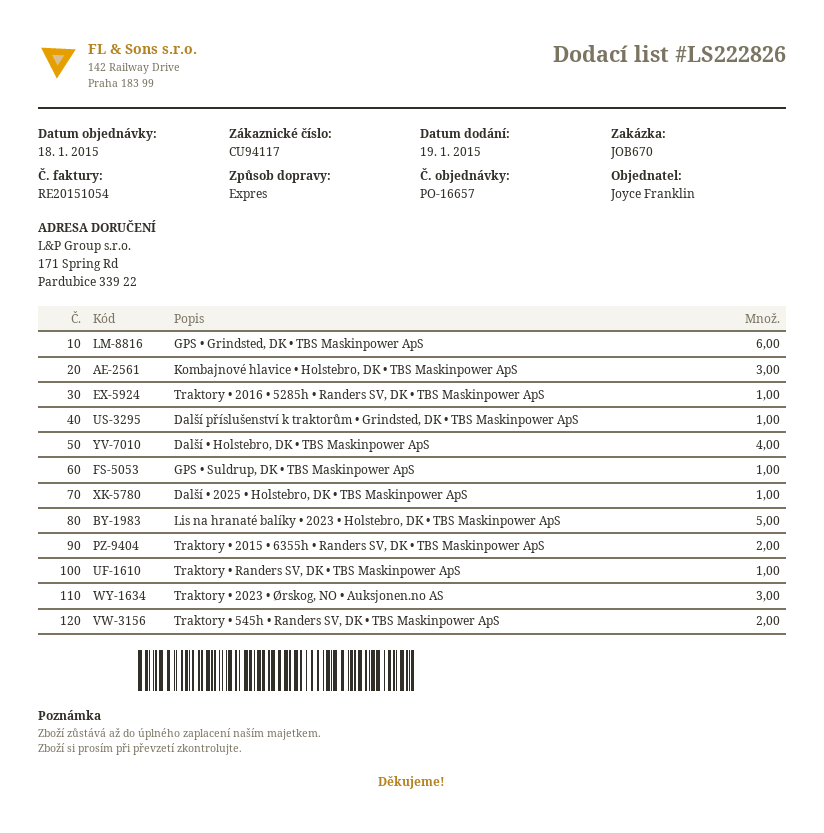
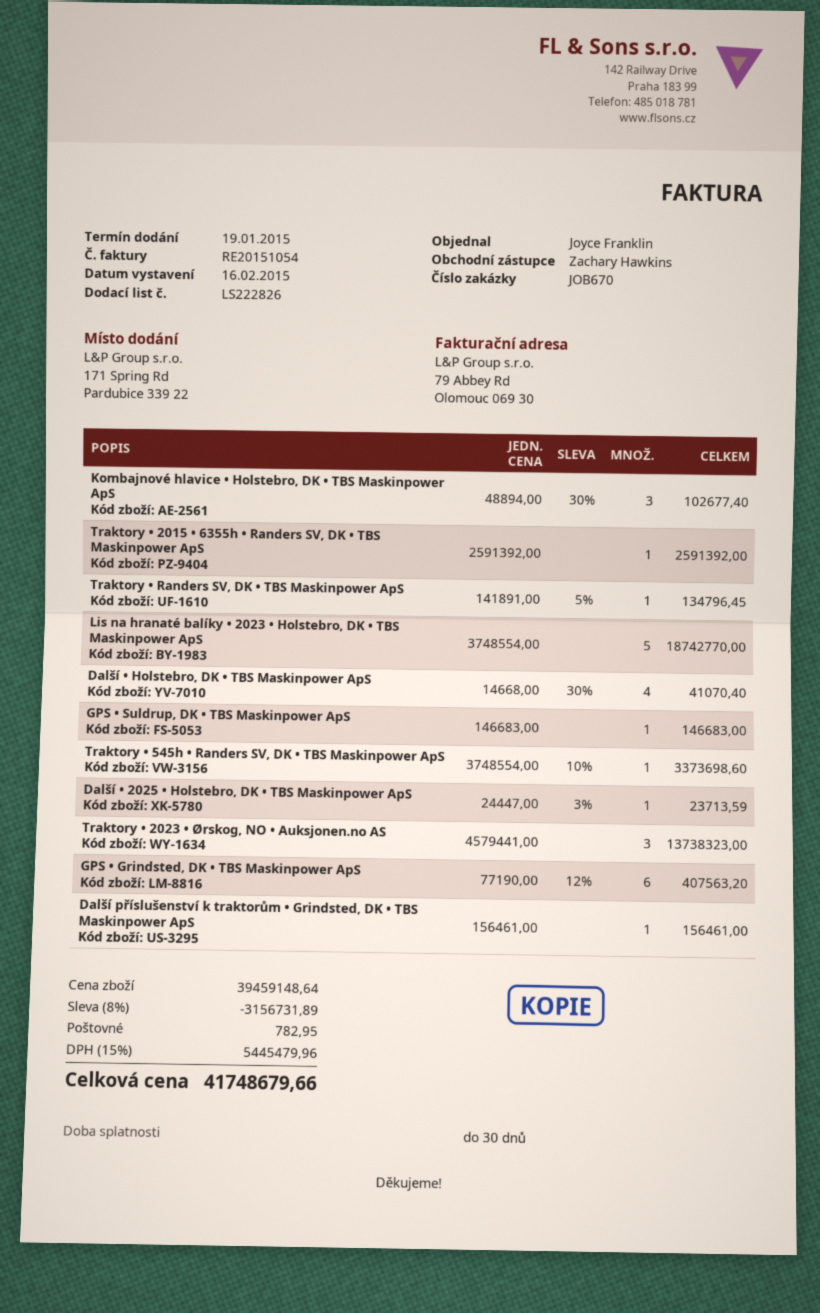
Traktory • 2016 • 5285h • Randers SV, DK • TBS Maskinpower ApS: 1 -> none
Traktory • 2015 • 6355h • Randers SV, DK • TBS Maskinpower ApS: 2 -> 1
Traktory • 545h • Randers SV, DK • TBS Maskinpower ApS: 2 -> 1

